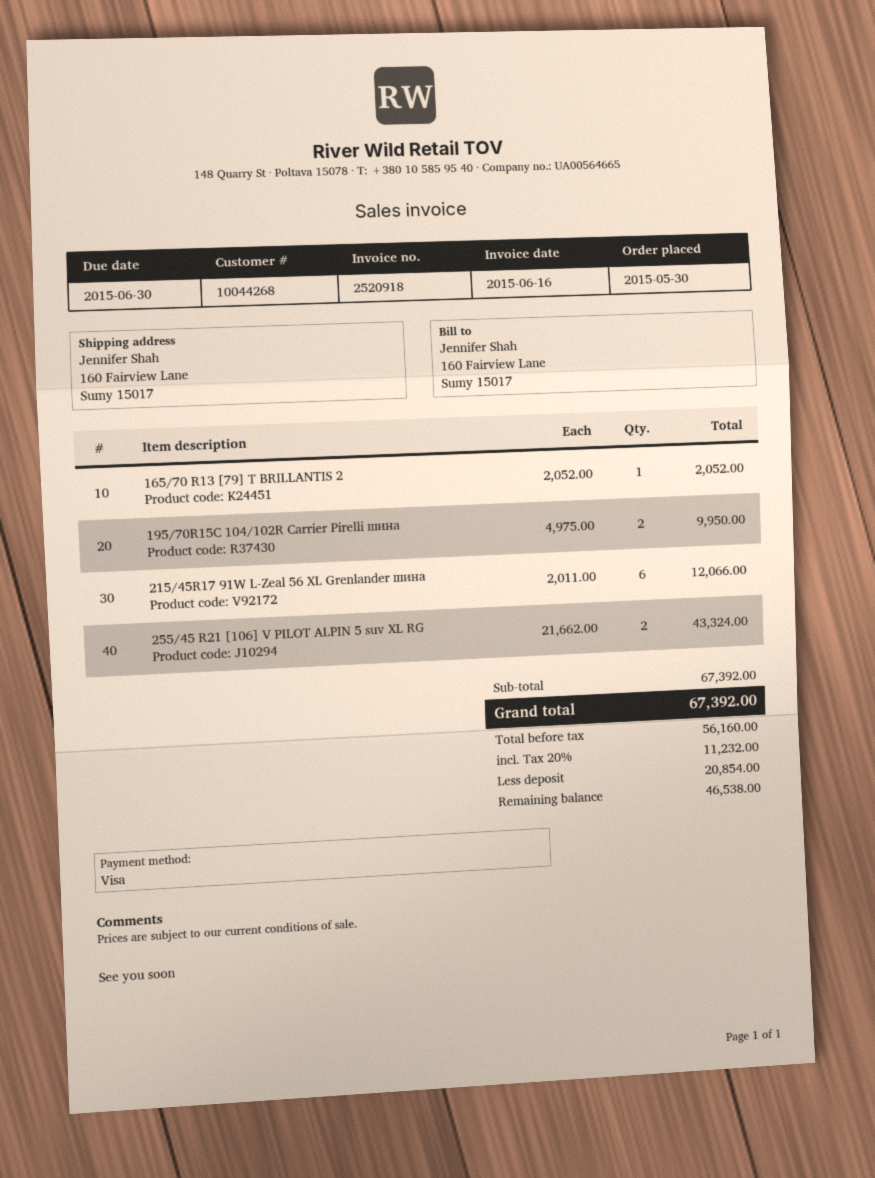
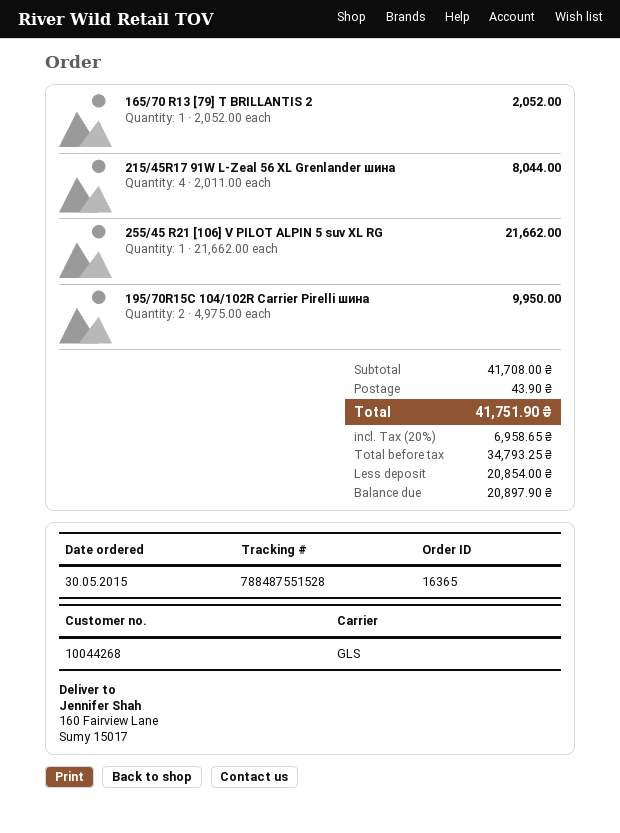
215/45R17 91W L-Zeal 56 XL Grenlander шина: 6 x 2011.00 = 12066.00 -> 4 x 2011.00 = 8044.00
255/45 R21 [106] V PILOT ALPIN 5 suv XL RG: 2 x 21662.00 = 43324.00 -> 1 x 21662.00 = 21662.00
subtotal: 67392.00 -> 41708.00
shipping: none -> 43.90
net: 56160.00 -> 34793.25
tax: 20% = 11232.00 -> 20% = 6958.65
total: 67392.00 -> 41751.90
balance: 46538.00 -> 20897.90

